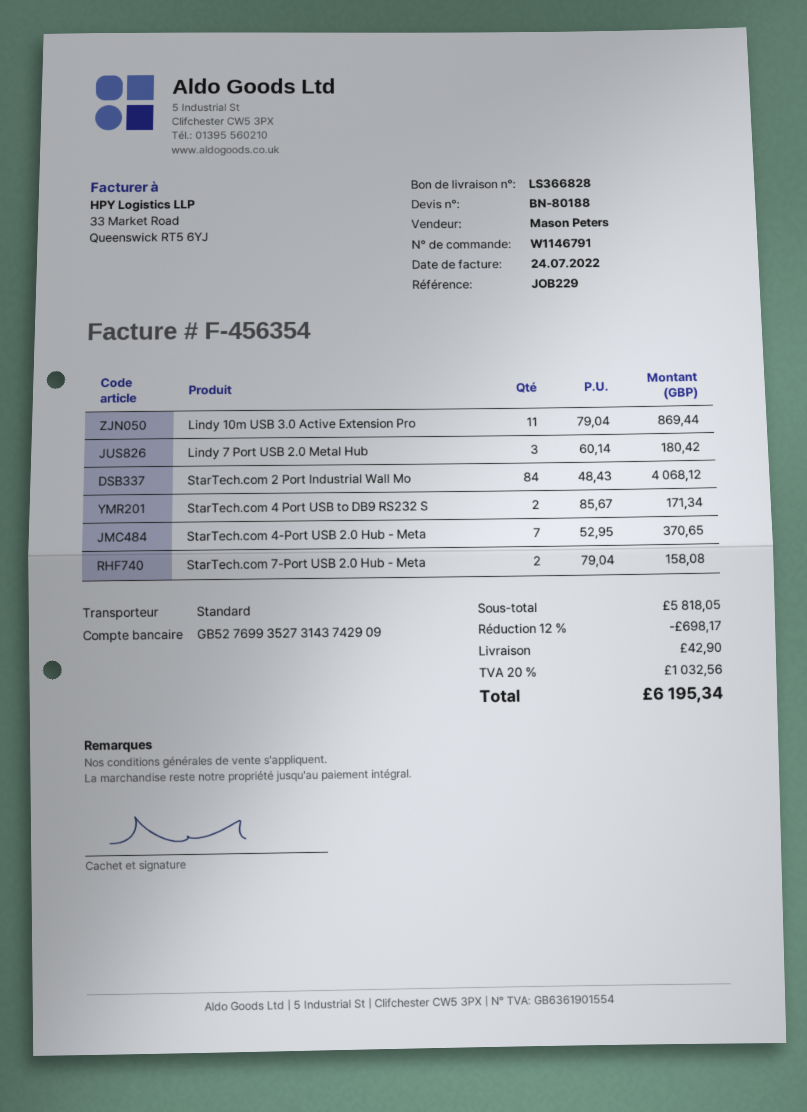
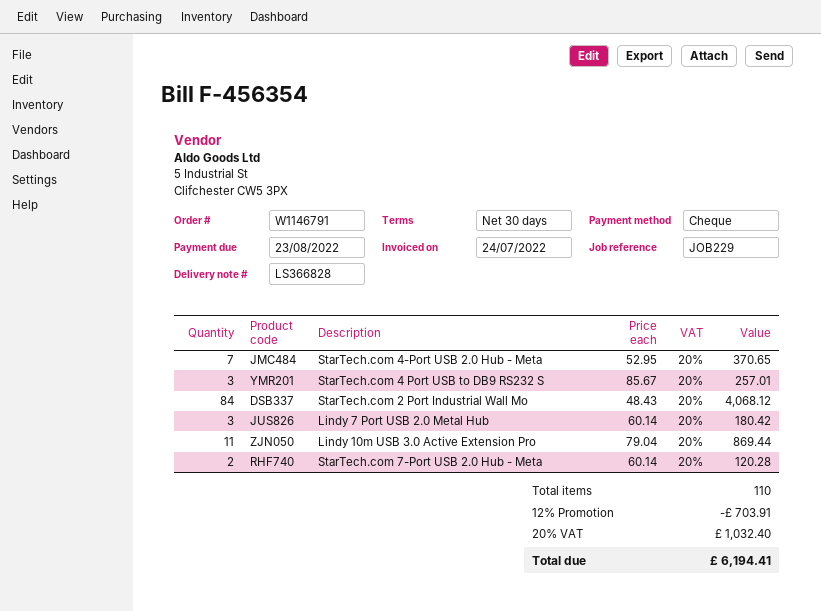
StarTech.com 4 Port USB to DB9 RS232 S: 2 x 85.67 = 171.34 -> 3 x 85.67 = 257.01
StarTech.com 7-Port USB 2.0 Hub - Meta: 2 x 79.04 = 158.08 -> 2 x 60.14 = 120.28
discount: 12% = 698.17 -> 12% = 703.91
shipping: 42.90 -> none
tax: 20% = 1032.56 -> 20% = 1032.40
total: 6195.34 -> 6194.41

